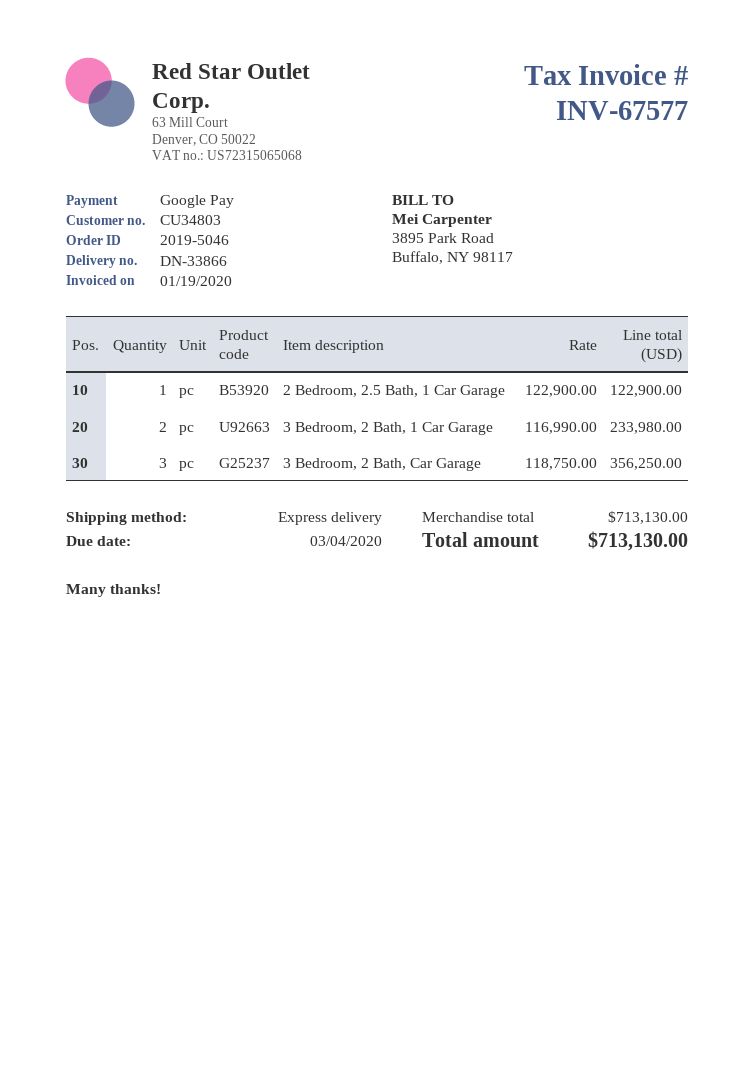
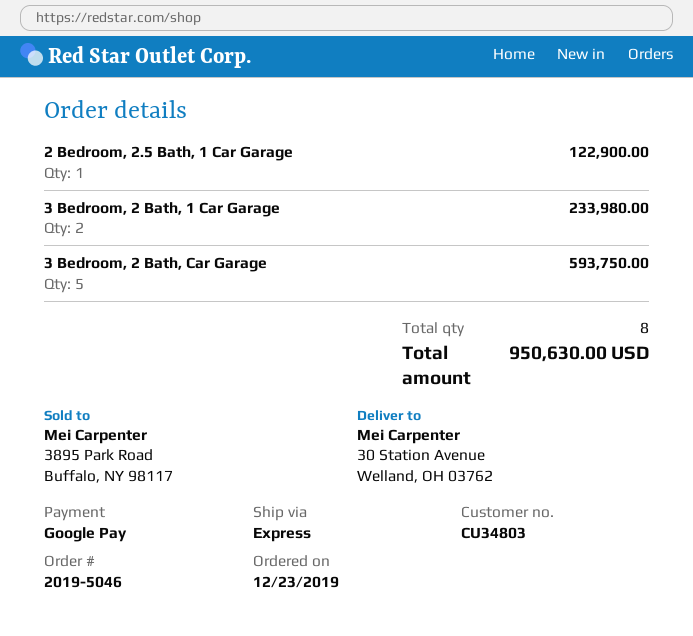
3 Bedroom, 2 Bath, Car Garage: 3 for 356250.00 -> 5 for 593750.00
total: 713130.00 -> 950630.00

